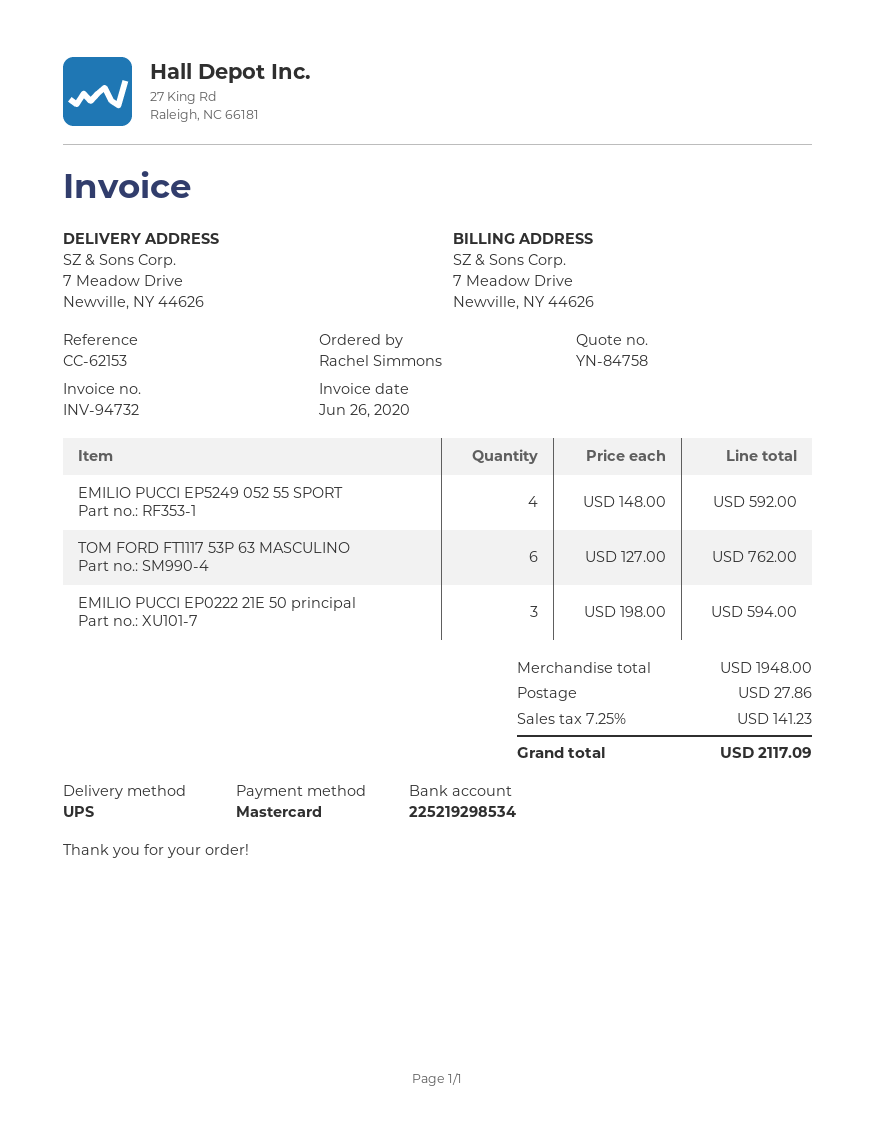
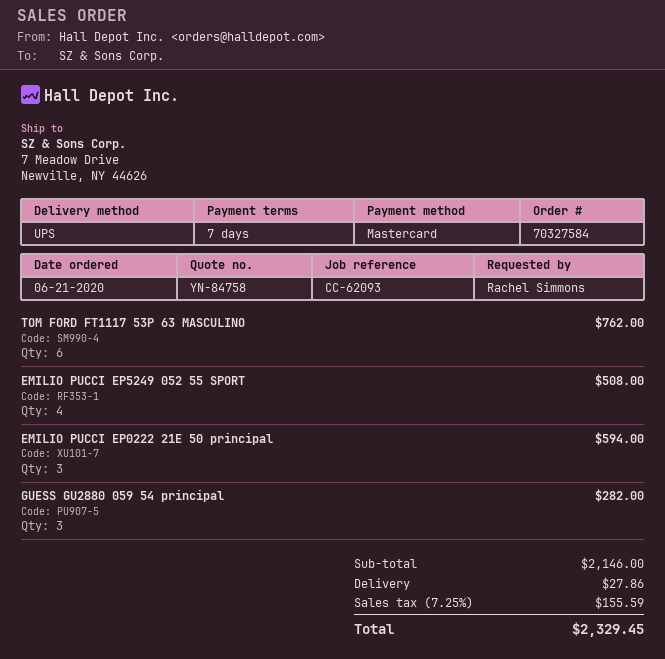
reference: CC-62153 -> CC-62093
EMILIO PUCCI EP5249 052 55 SPORT: 4 for 592.00 -> 4 for 508.00
GUESS GU2880 059 54 principal: none -> 3 for 282.00
subtotal: 1948.00 -> 2146.00
tax: 7.25% = 141.23 -> 7.25% = 155.59
total: 2117.09 -> 2329.45

